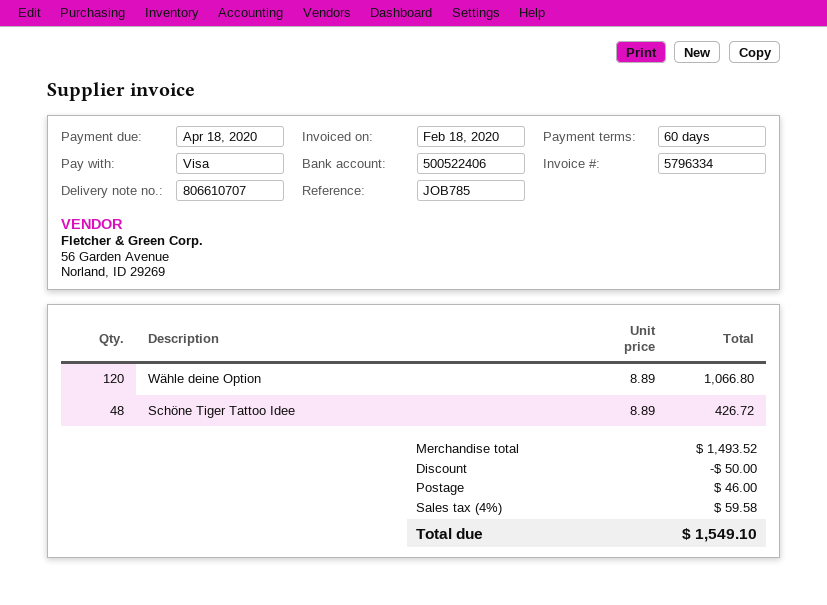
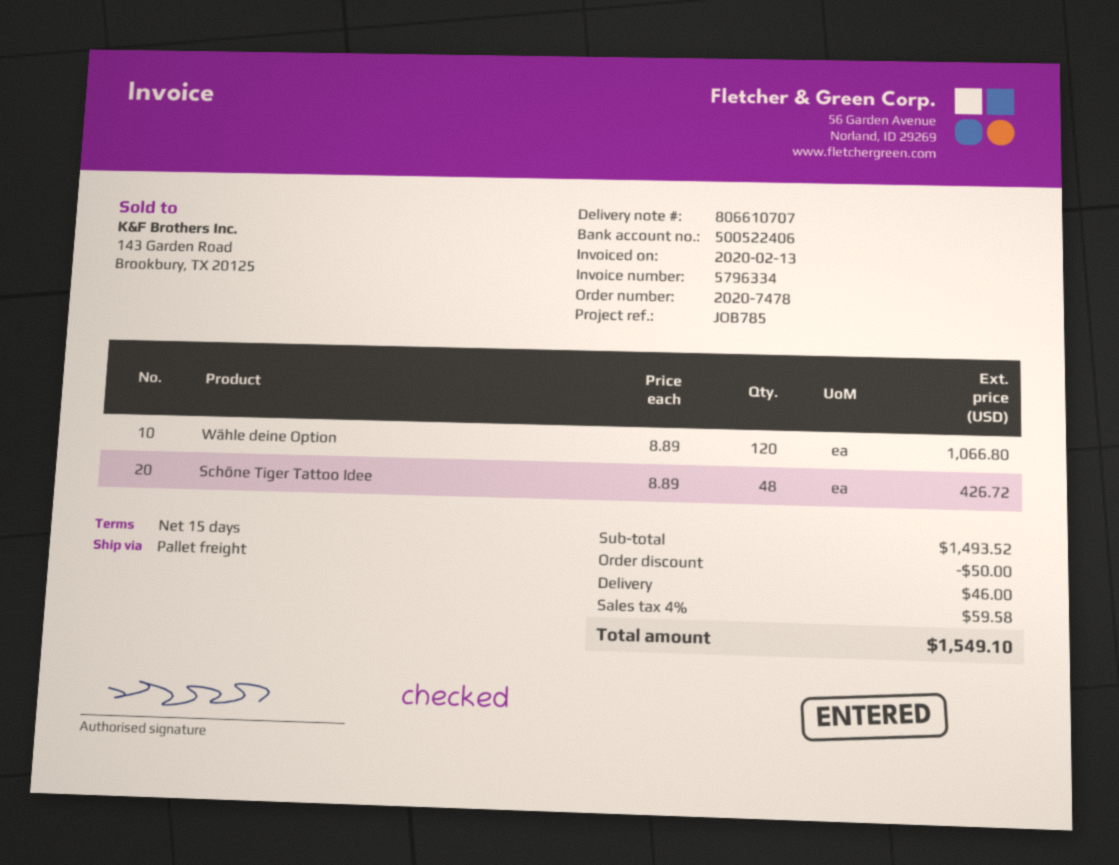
invoice date: 2020-02-18 -> 2020-02-13
payment terms: 60 days -> 15 days

